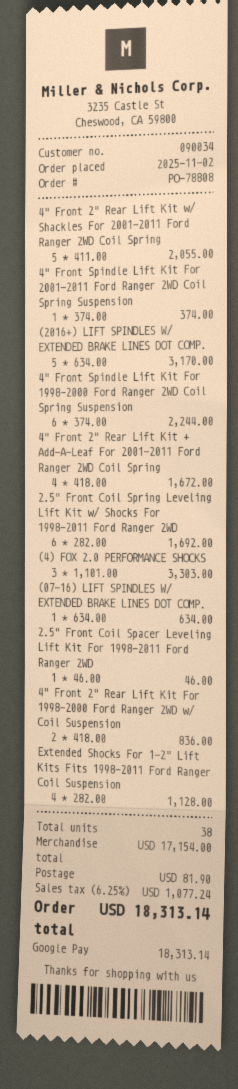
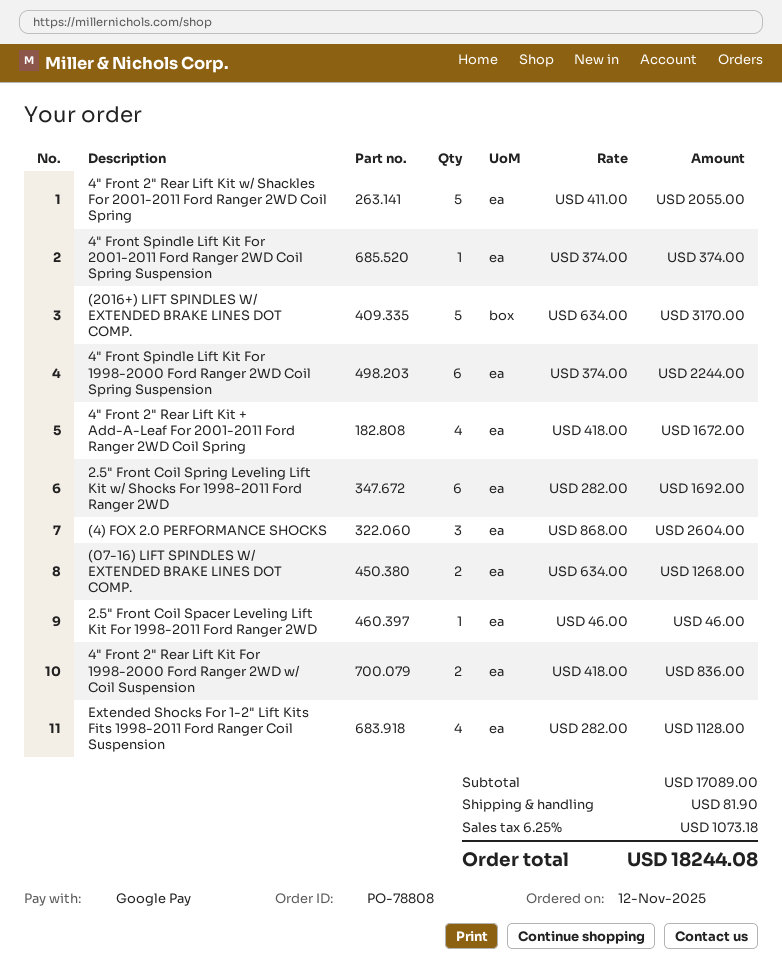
order date: 2025-11-02 -> 2025-11-12
(4) FOX 2.0 PERFORMANCE SHOCKS: 3 x 1101.00 = 3303.00 -> 3 x 868.00 = 2604.00
(07-16) LIFT SPINDLES W/ EXTENDED BRAKE LINES DOT COMP.: 1 x 634.00 = 634.00 -> 2 x 634.00 = 1268.00
subtotal: 17154.00 -> 17089.00
tax: 6.25% = 1077.24 -> 6.25% = 1073.18
total: 18313.14 -> 18244.08

